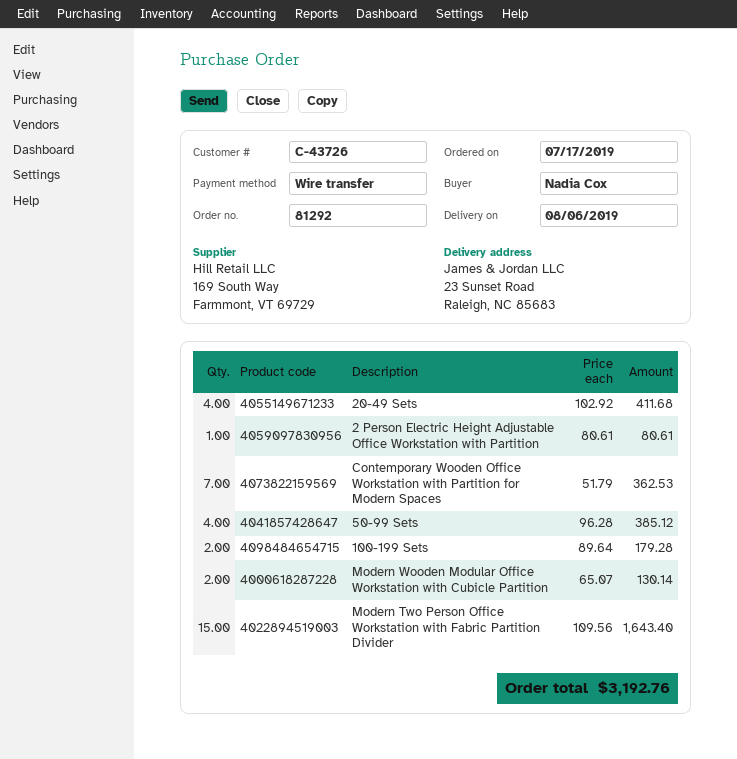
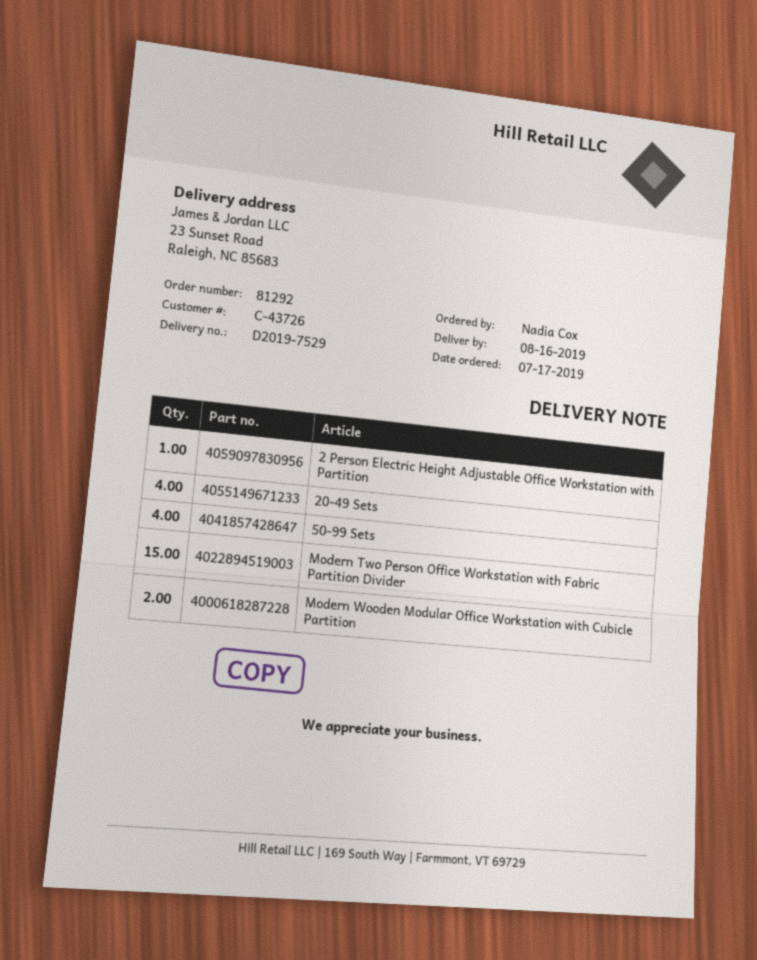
delivery date: 2019-08-06 -> 2019-08-16
Contemporary Wooden Office Workstation with Partition for Modern Spaces: 7 -> none
100-199 Sets: 2 -> none

